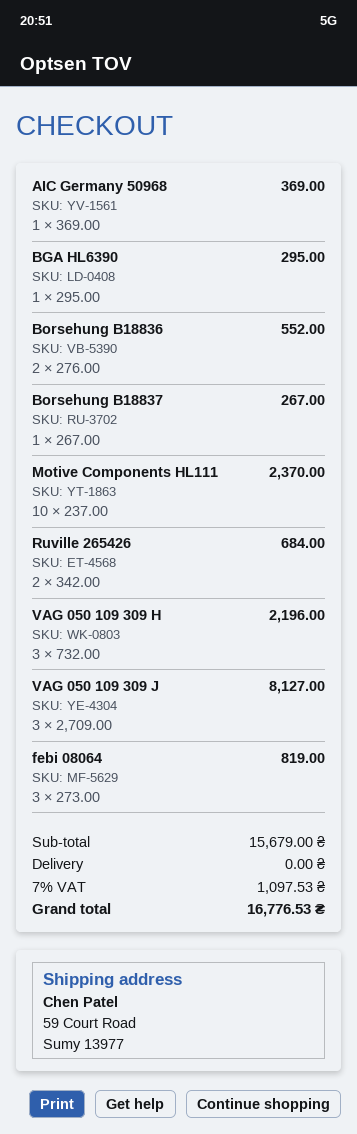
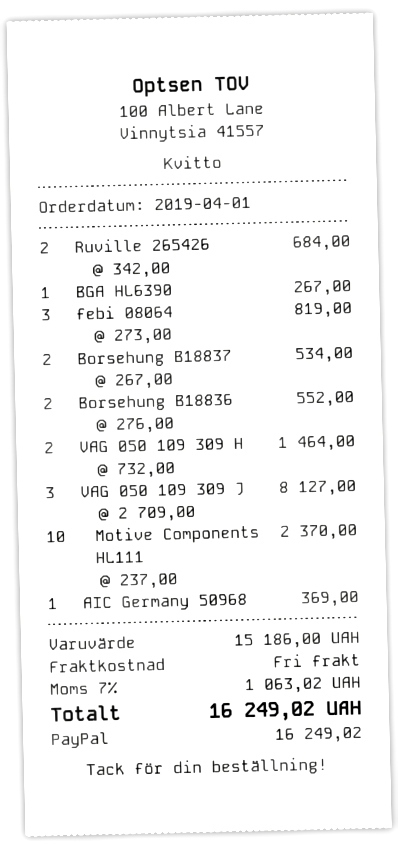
BGA HL6390: 1 x 295.00 = 295.00 -> 1 x 267.00 = 267.00
Borsehung B18837: 1 x 267.00 = 267.00 -> 2 x 267.00 = 534.00
VAG 050 109 309 H: 3 x 732.00 = 2196.00 -> 2 x 732.00 = 1464.00
subtotal: 15679.00 -> 15186.00
tax: 7% = 1097.53 -> 7% = 1063.02
total: 16776.53 -> 16249.02

